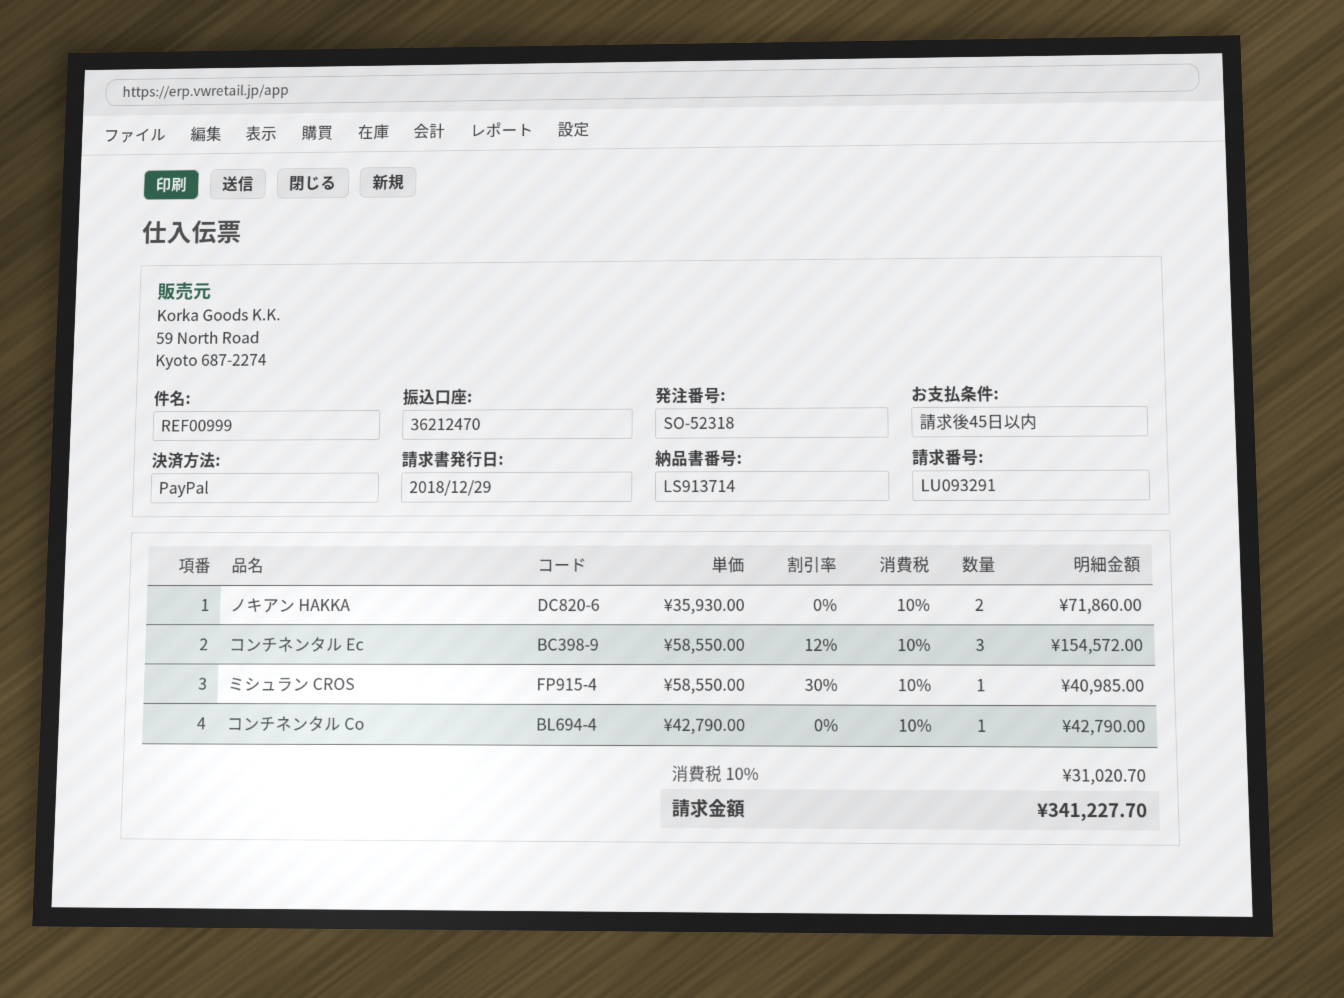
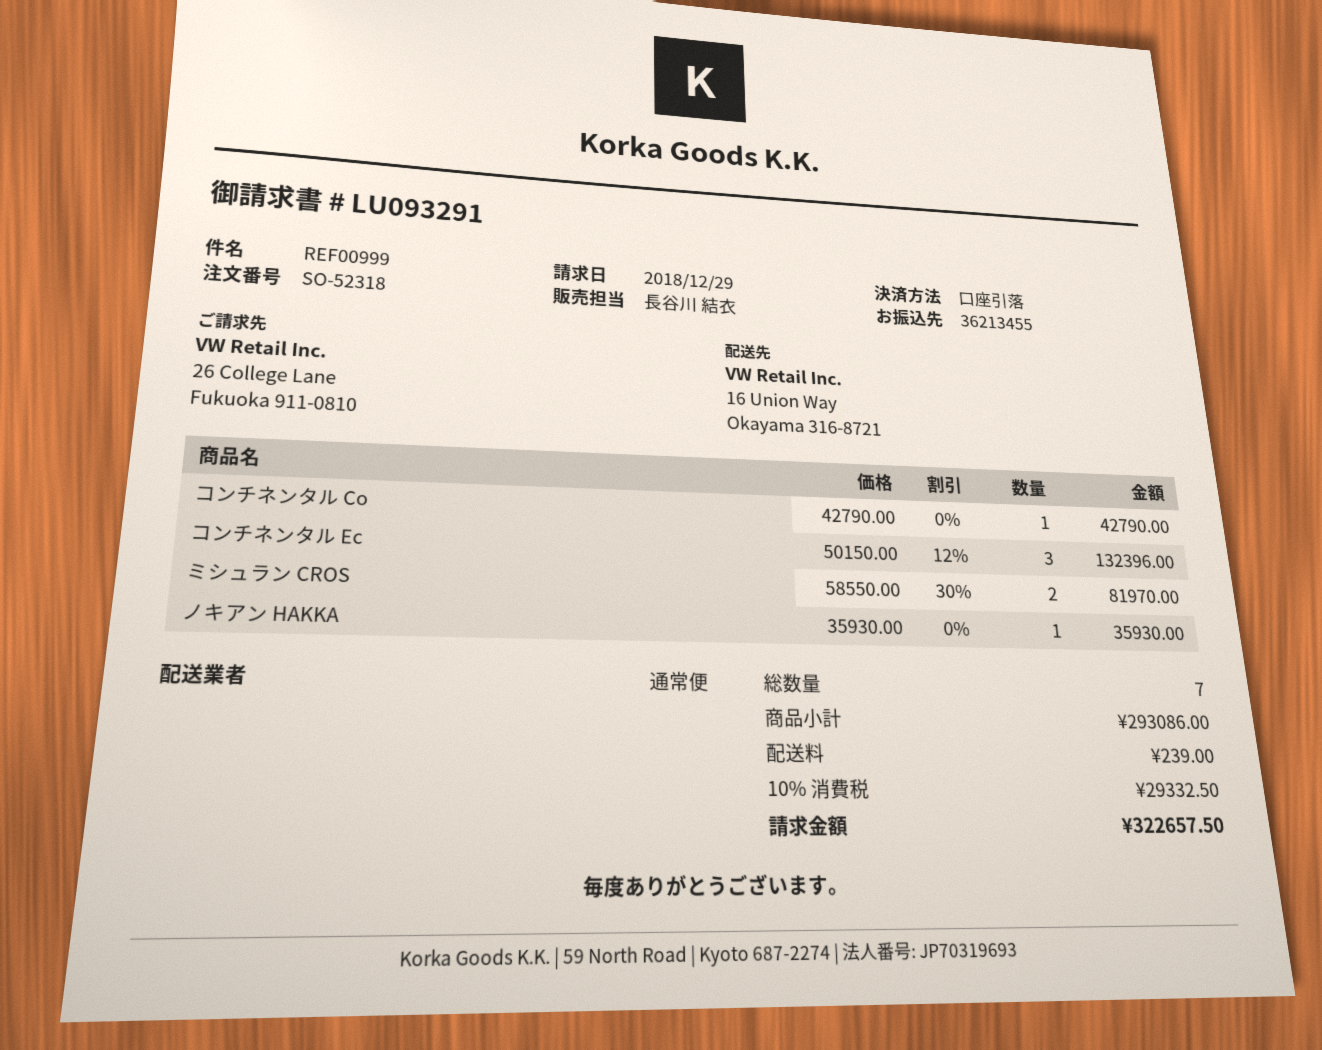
payment method: PayPal -> direct debit
bank account: 36212470 -> 36213455
ノキアン HAKKA: 2 x 35930.00 = 71860.00 -> 1 x 35930.00 = 35930.00
コンチネンタル Ec: 3 x 58550.00 - 12% = 154572.00 -> 3 x 50150.00 - 12% = 132396.00
ミシュラン CROS: 1 x 58550.00 - 30% = 40985.00 -> 2 x 58550.00 - 30% = 81970.00
shipping: none -> 239.00
tax: 10% = 31020.70 -> 10% = 29332.50
total: 341227.70 -> 322657.50

